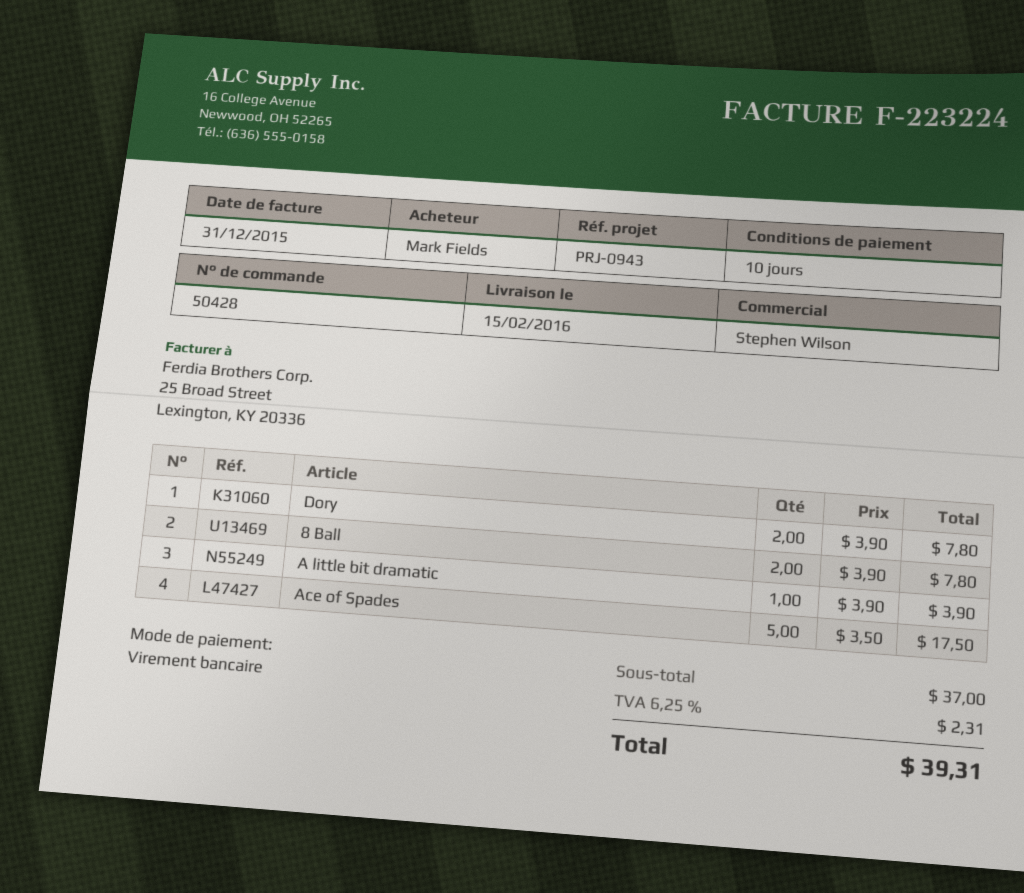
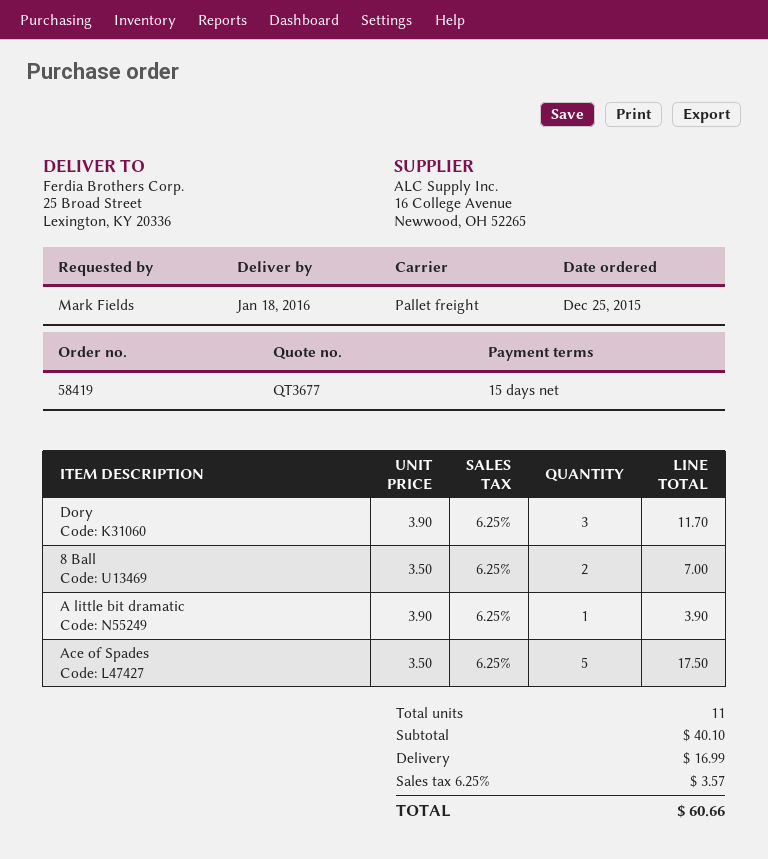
order number: 50428 -> 58419
delivery date: 2016-02-15 -> 2016-01-18
payment terms: 10 days -> 15 days
Dory: 2 x 3.90 = 7.80 -> 3 x 3.90 = 11.70
8 Ball: 2 x 3.90 = 7.80 -> 2 x 3.50 = 7.00
subtotal: 37.00 -> 40.10
shipping: none -> 16.99
tax: 6.25% = 2.31 -> 6.25% = 3.57
total: 39.31 -> 60.66

